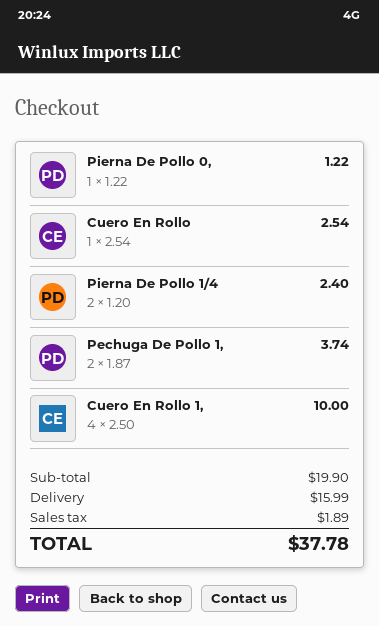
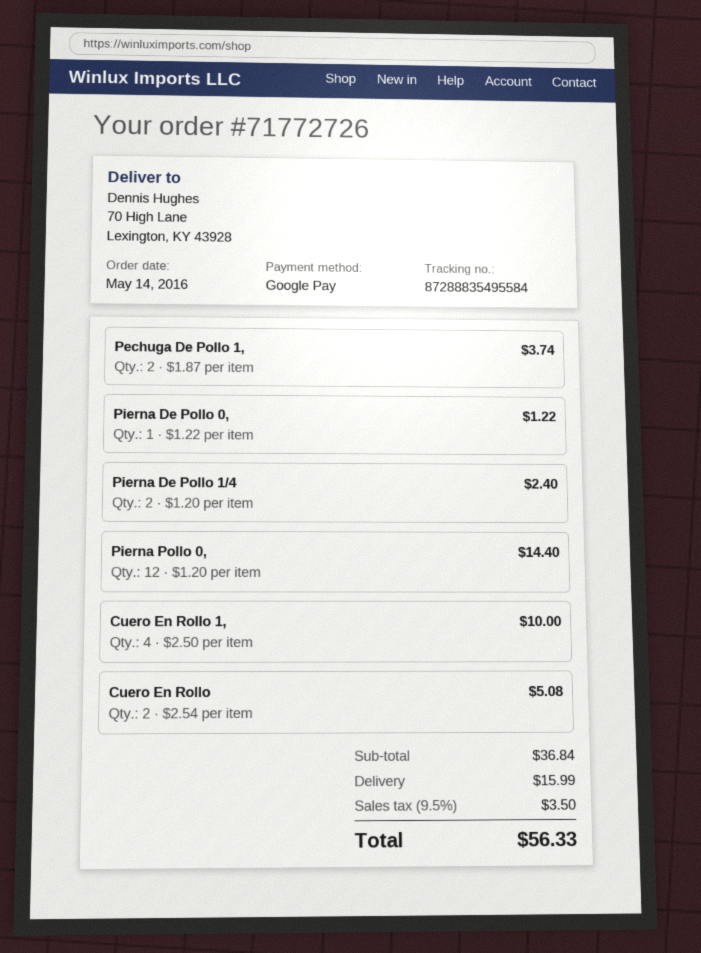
Cuero En Rollo: 1 x 2.54 = 2.54 -> 2 x 2.54 = 5.08
Pierna Pollo 0,: none -> 12 x 1.20 = 14.40
subtotal: 19.90 -> 36.84
tax: 1.89 -> 3.50
total: 37.78 -> 56.33

